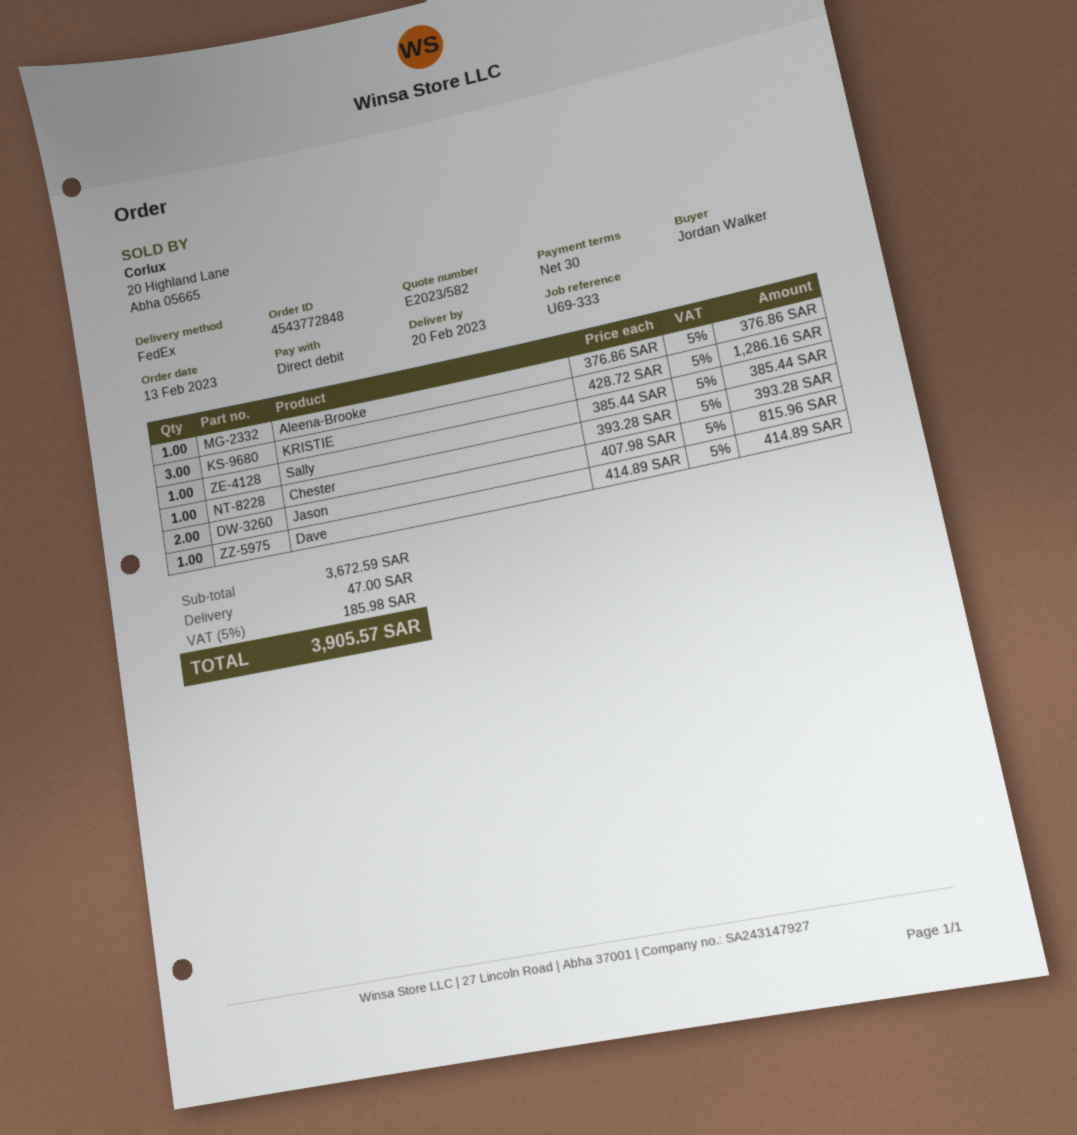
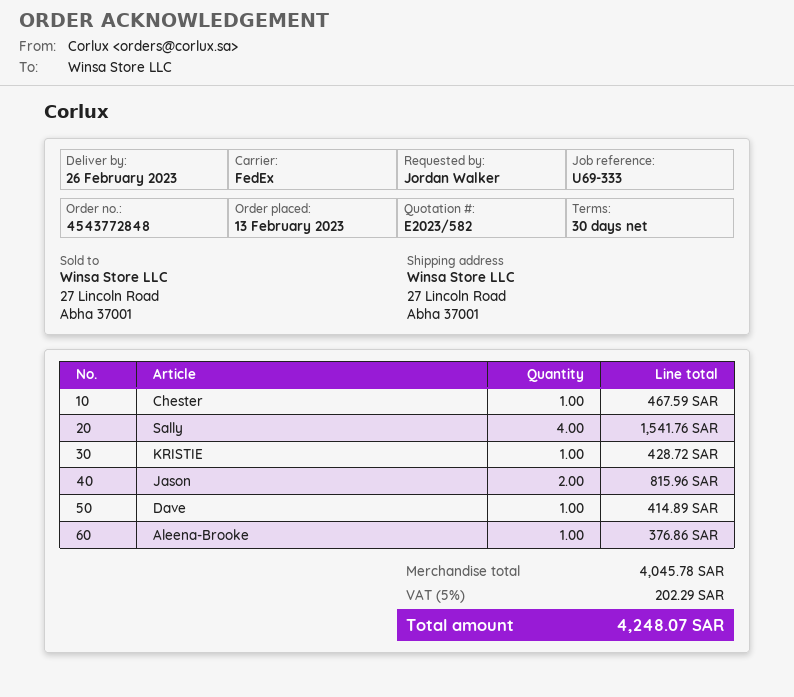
delivery date: 2023-02-20 -> 2023-02-26
KRISTIE: 3 for 1286.16 -> 1 for 428.72
Sally: 1 for 385.44 -> 4 for 1541.76
Chester: 1 for 393.28 -> 1 for 467.59
subtotal: 3672.59 -> 4045.78
shipping: 47.00 -> none
tax: 5% = 185.98 -> 5% = 202.29
total: 3905.57 -> 4248.07

